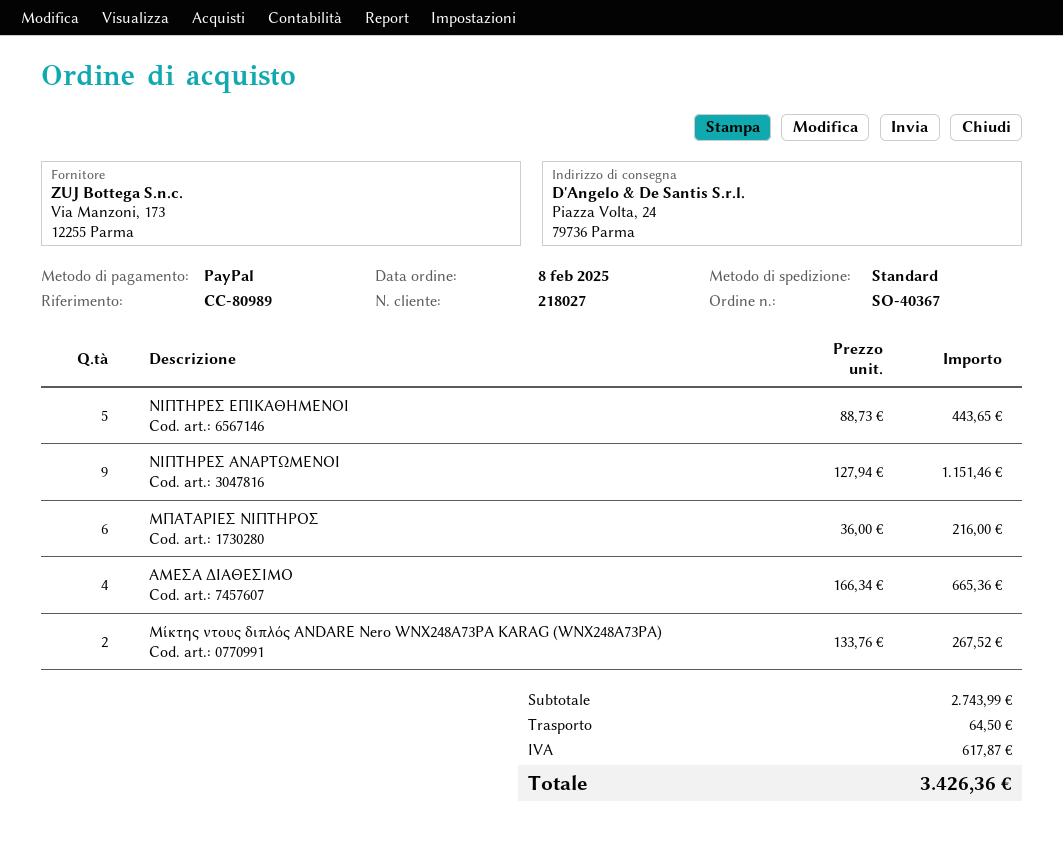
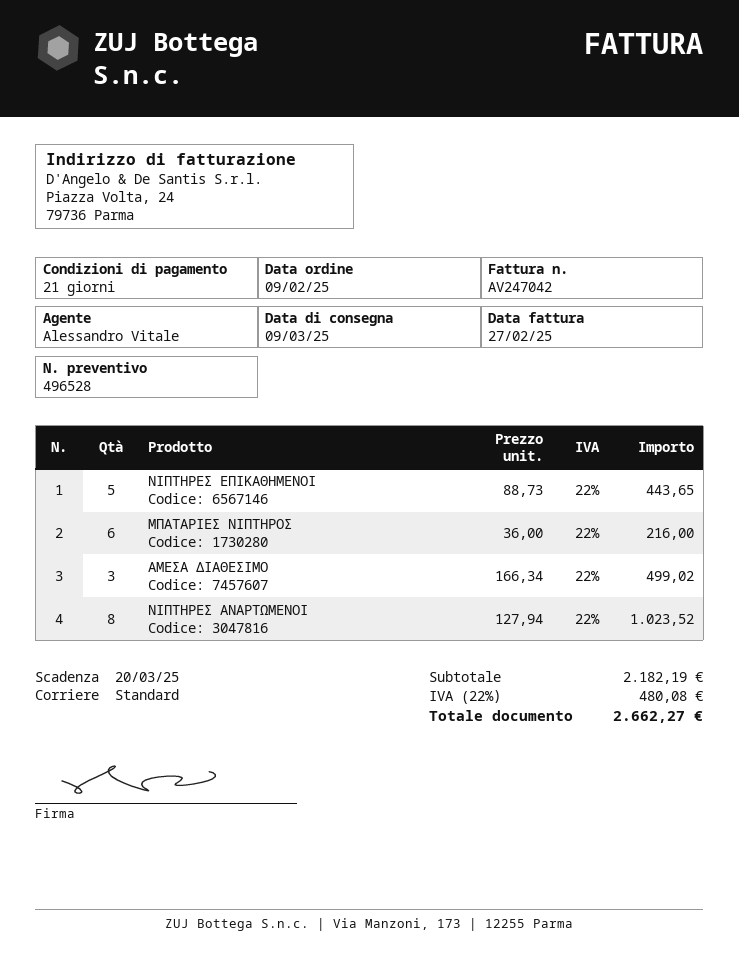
order date: 2025-02-08 -> 2025-02-09
ΝΙΠΤΗΡΕΣ ΑΝΑΡΤΩΜΕΝΟΙ: 9 x 127.94 = 1151.46 -> 8 x 127.94 = 1023.52
ΑΜΕΣΑ ΔΙΑΘΕΣΙΜΟ: 4 x 166.34 = 665.36 -> 3 x 166.34 = 499.02
Μίκτης ντους διπλός ANDARE Nero WNX248A73PA KARAG (WNX248A73PA): 2 x 133.76 = 267.52 -> none
subtotal: 2743.99 -> 2182.19
shipping: 64.50 -> none
tax: 617.87 -> 480.08
total: 3426.36 -> 2662.27

